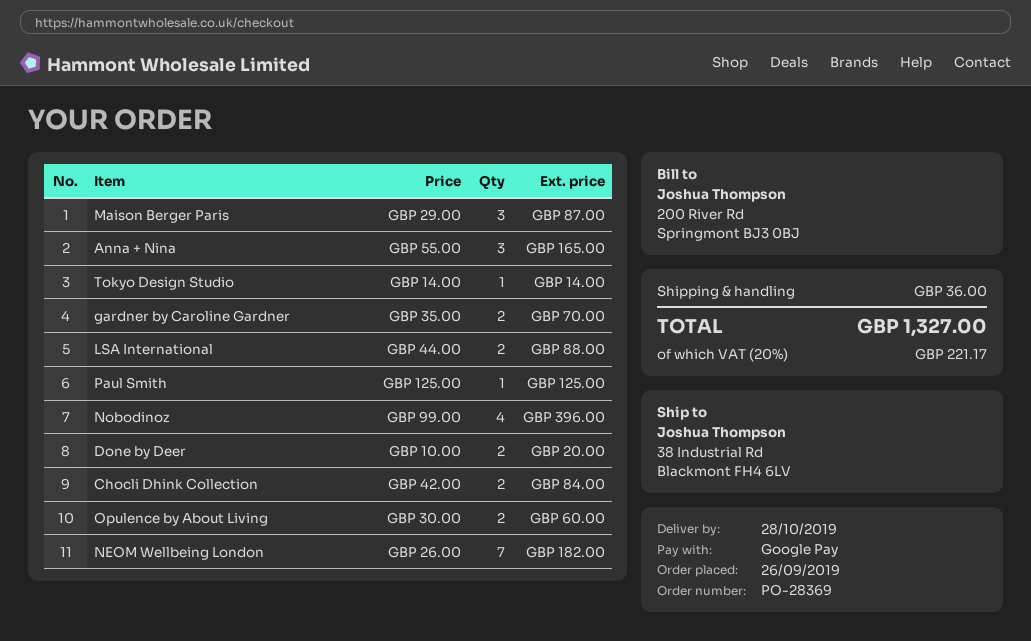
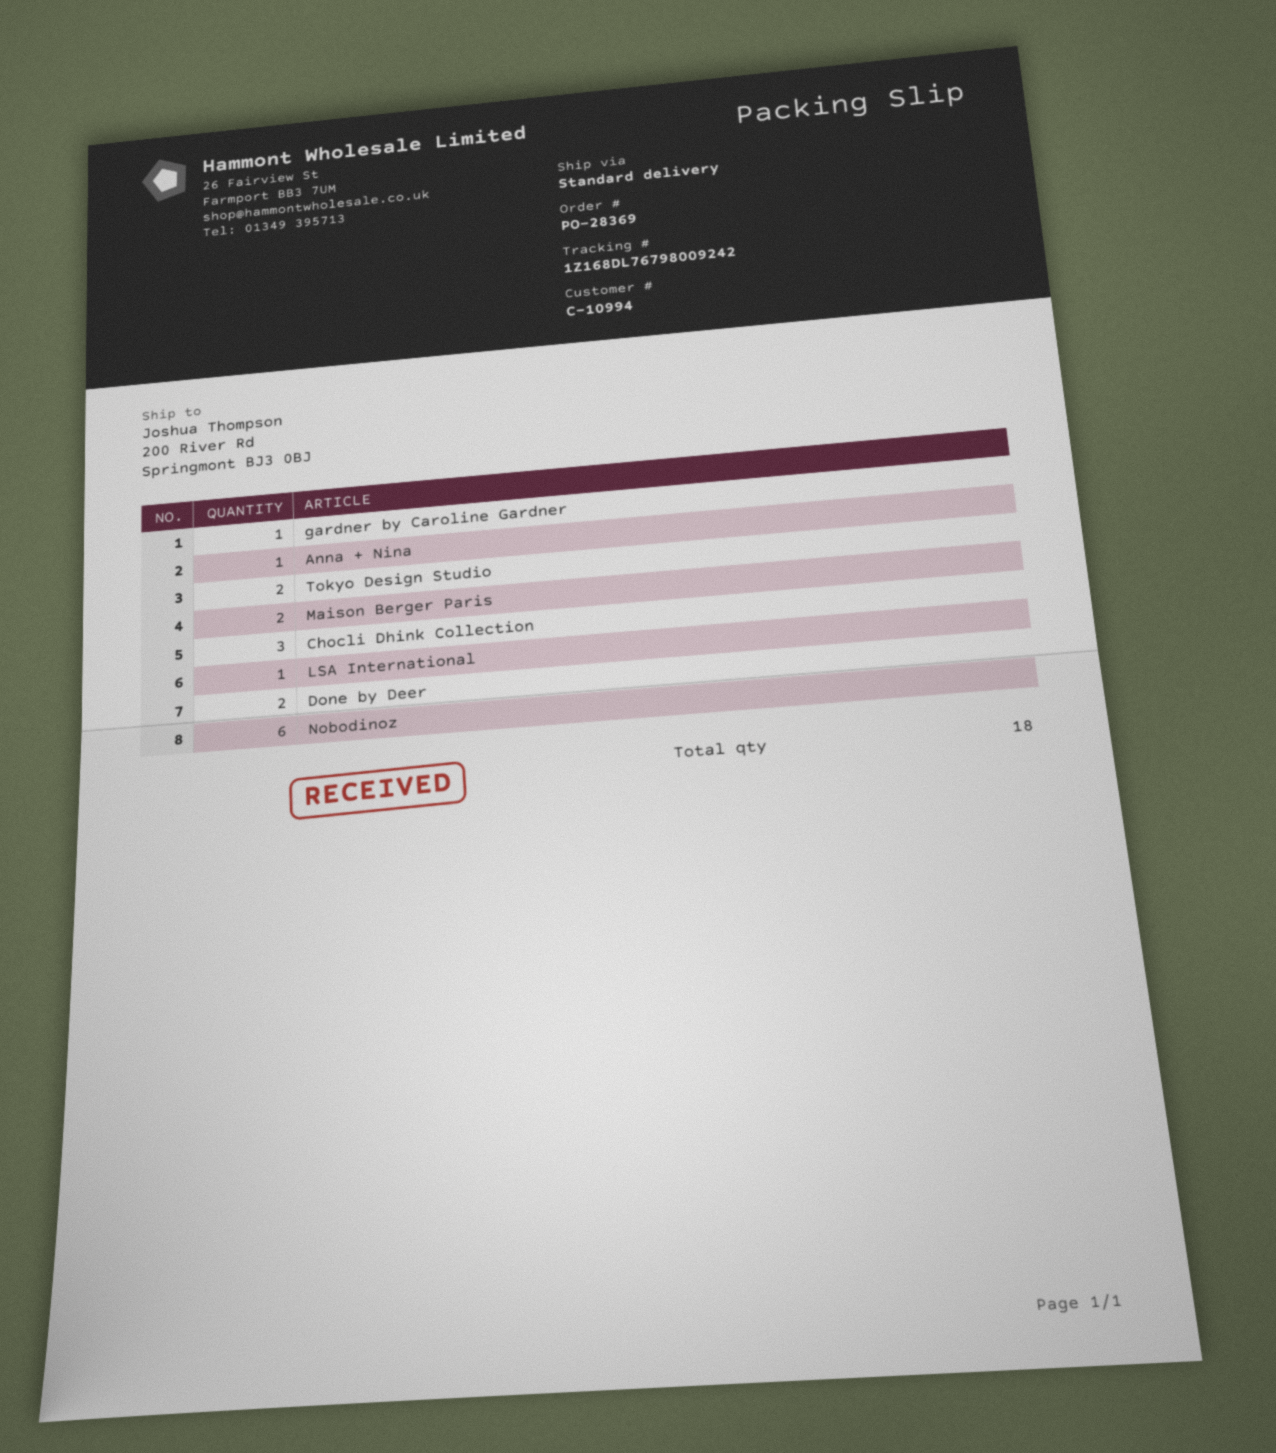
ship to: 38 Industrial Rd, Blackmont FH4 6LV -> 200 River Rd, Springmont BJ3 0BJ
Maison Berger Paris: 3 -> 2
Anna + Nina: 3 -> 1
Tokyo Design Studio: 1 -> 2
gardner by Caroline Gardner: 2 -> 1
LSA International: 2 -> 1
Paul Smith: 1 -> none
Nobodinoz: 4 -> 6
Chocli Dhink Collection: 2 -> 3
Opulence by About Living: 2 -> none
NEOM Wellbeing London: 7 -> none

